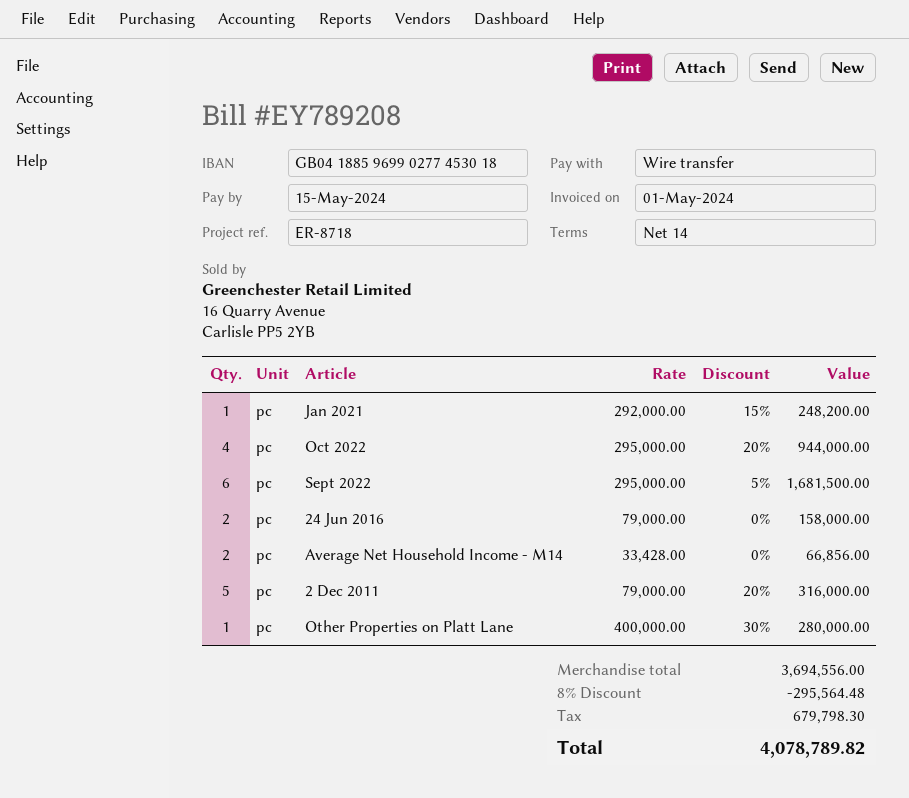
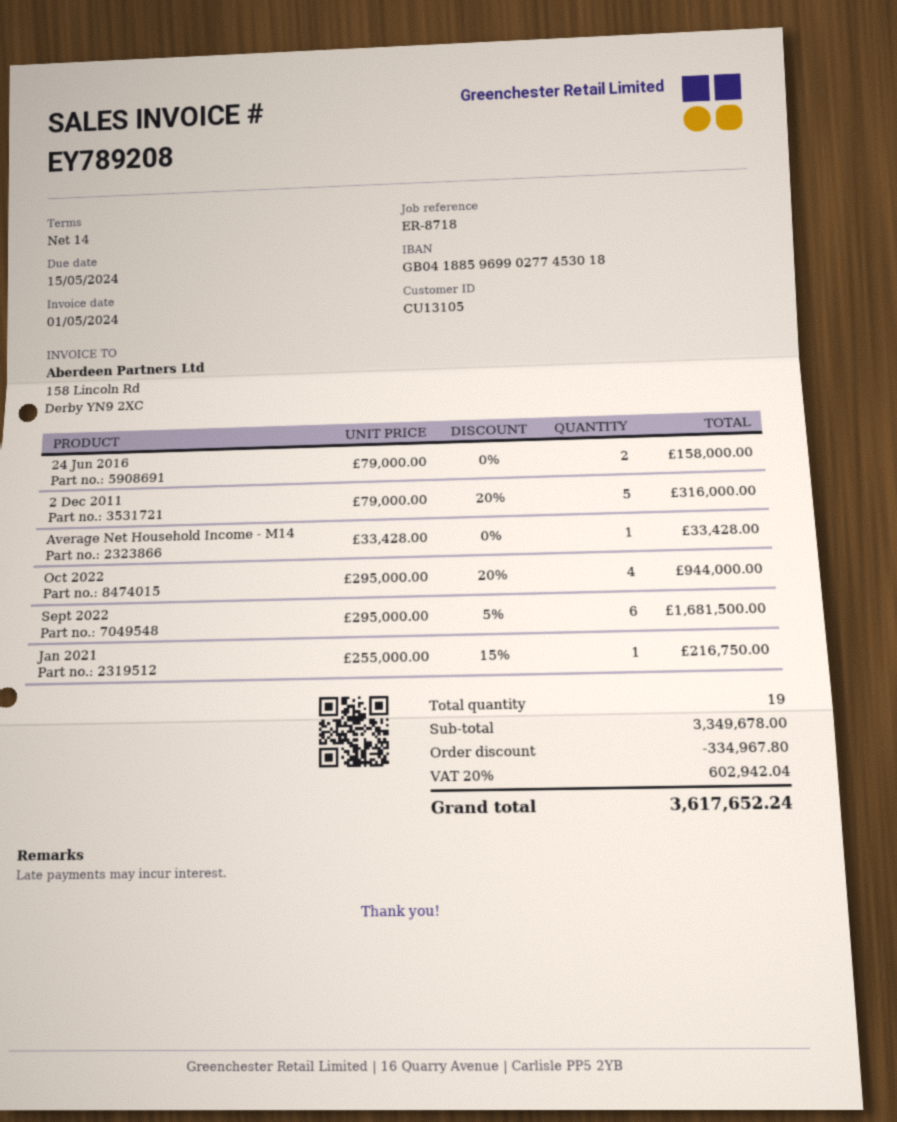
Jan 2021: 1 x 292000.00 - 15% = 248200.00 -> 1 x 255000.00 - 15% = 216750.00
Average Net Household Income - M14: 2 x 33428.00 = 66856.00 -> 1 x 33428.00 = 33428.00
Other Properties on Platt Lane: 1 x 400000.00 - 30% = 280000.00 -> none
subtotal: 3694556.00 -> 3349678.00
discount: 295564.48 -> 334967.80
tax: 679798.30 -> 602942.04
total: 4078789.82 -> 3617652.24

